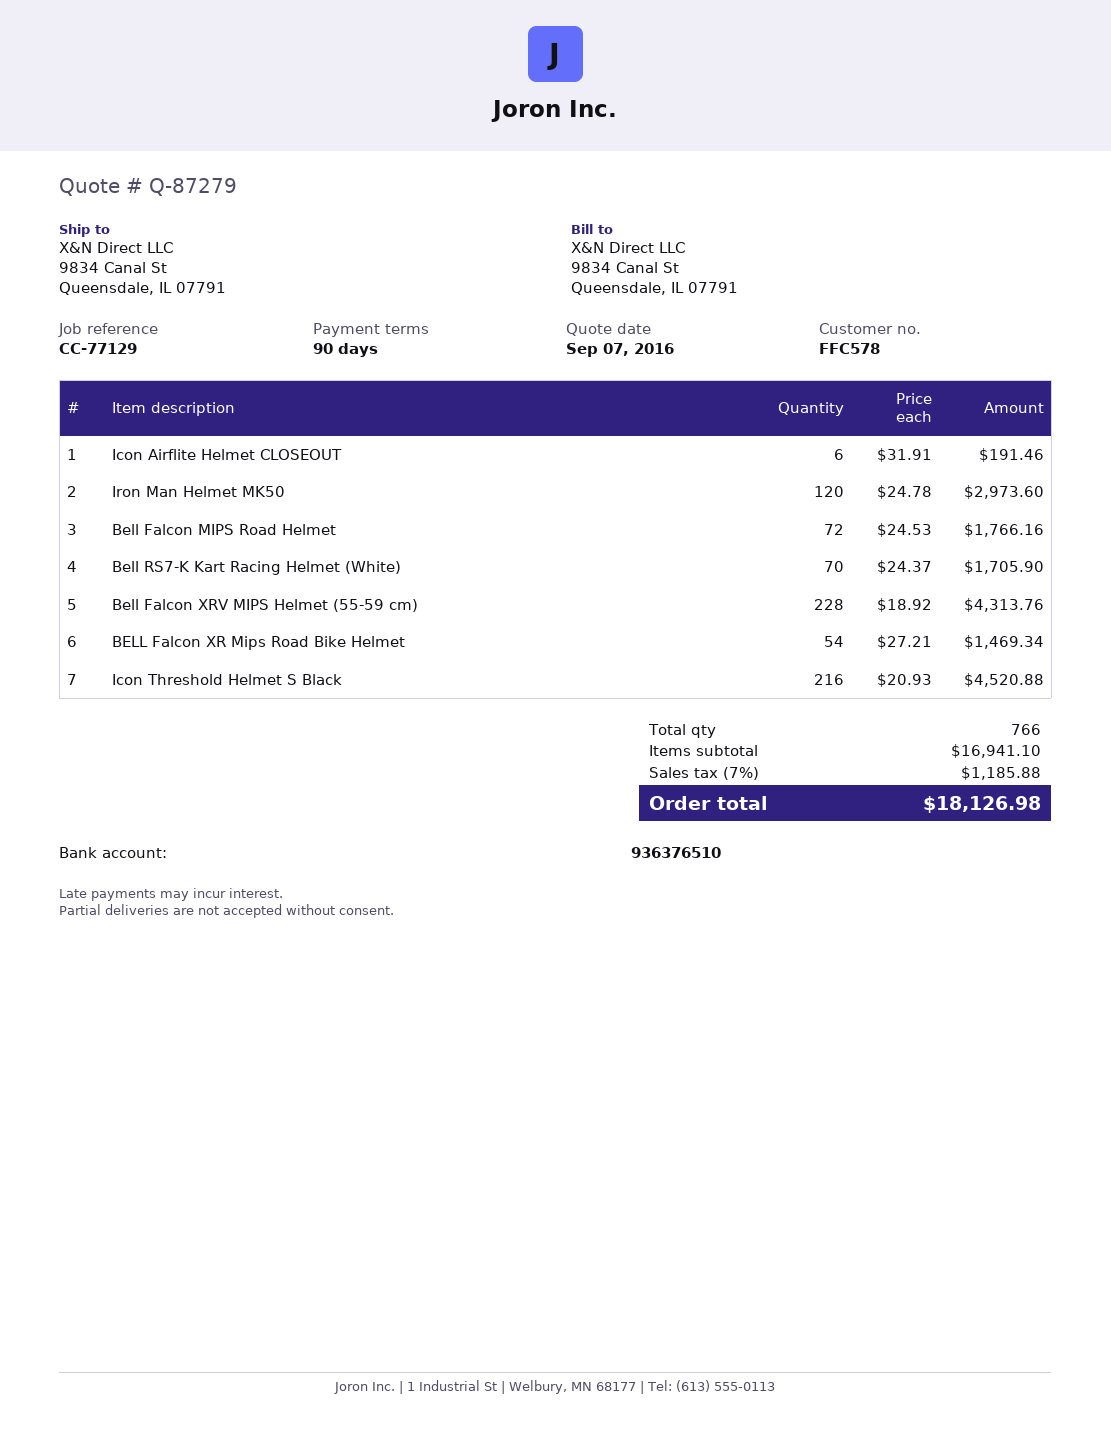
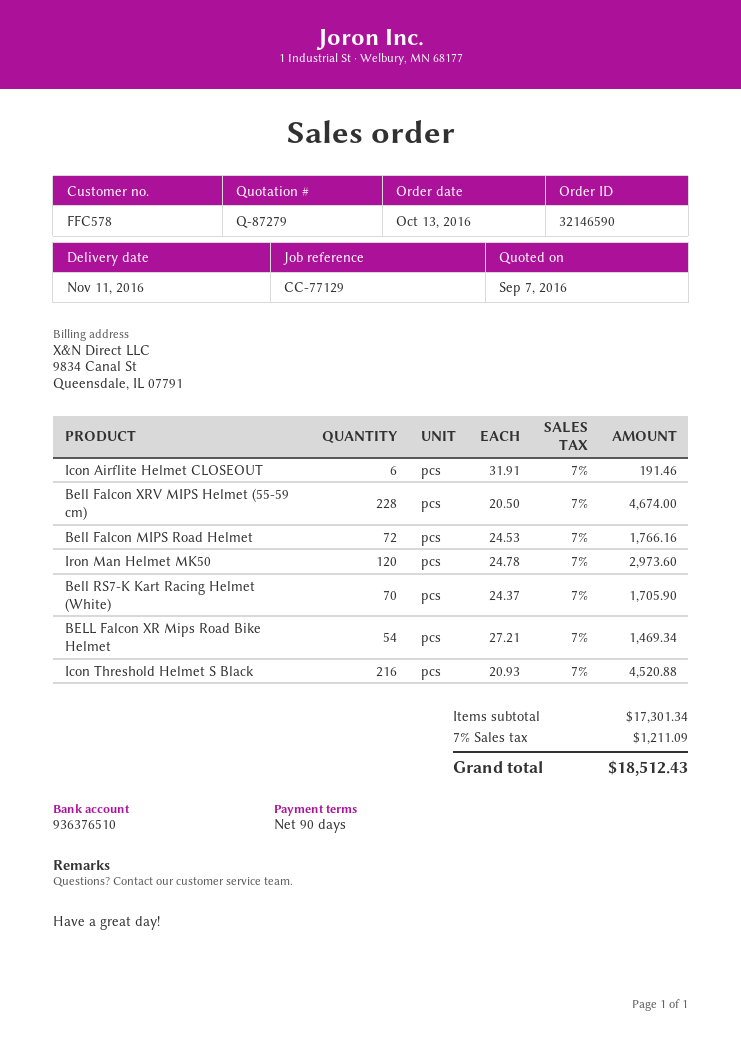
Bell Falcon XRV MIPS Helmet (55-59 cm): 228 x 18.92 = 4313.76 -> 228 x 20.50 = 4674.00
subtotal: 16941.10 -> 17301.34
tax: 7% = 1185.88 -> 7% = 1211.09
total: 18126.98 -> 18512.43

